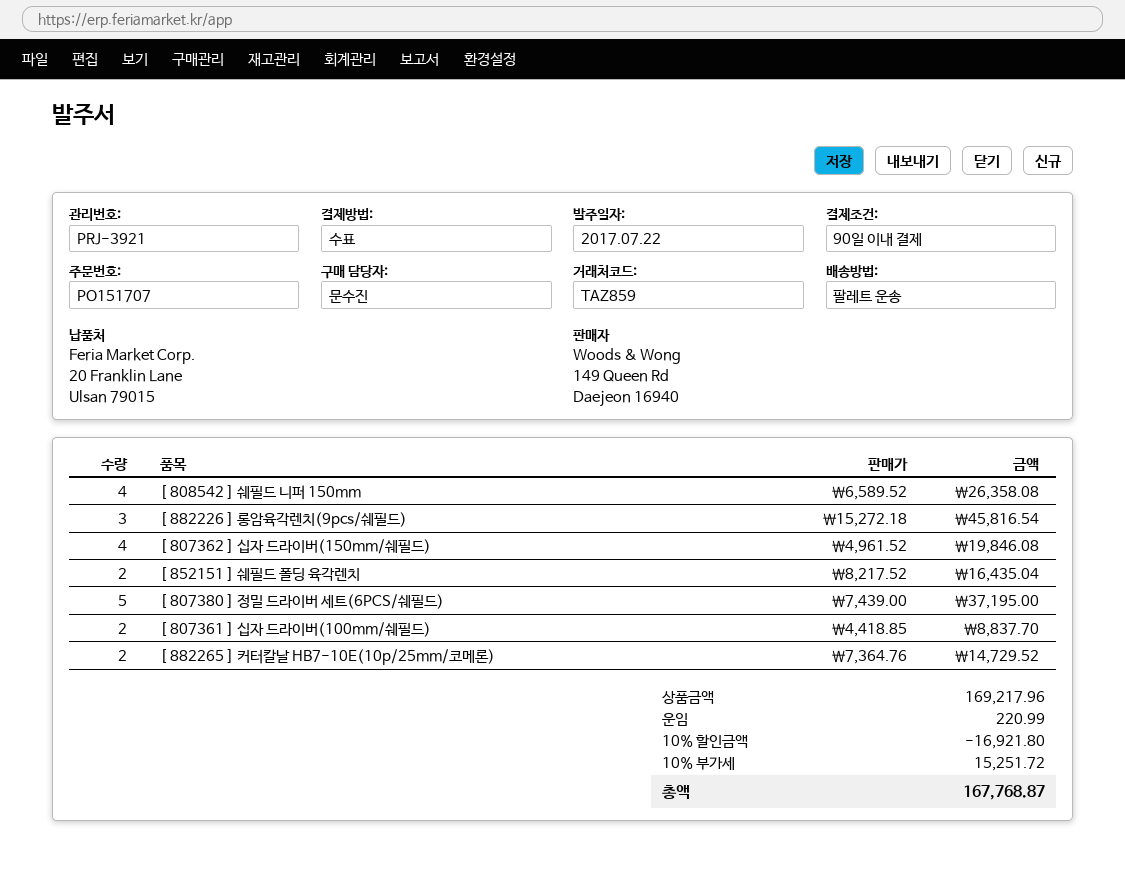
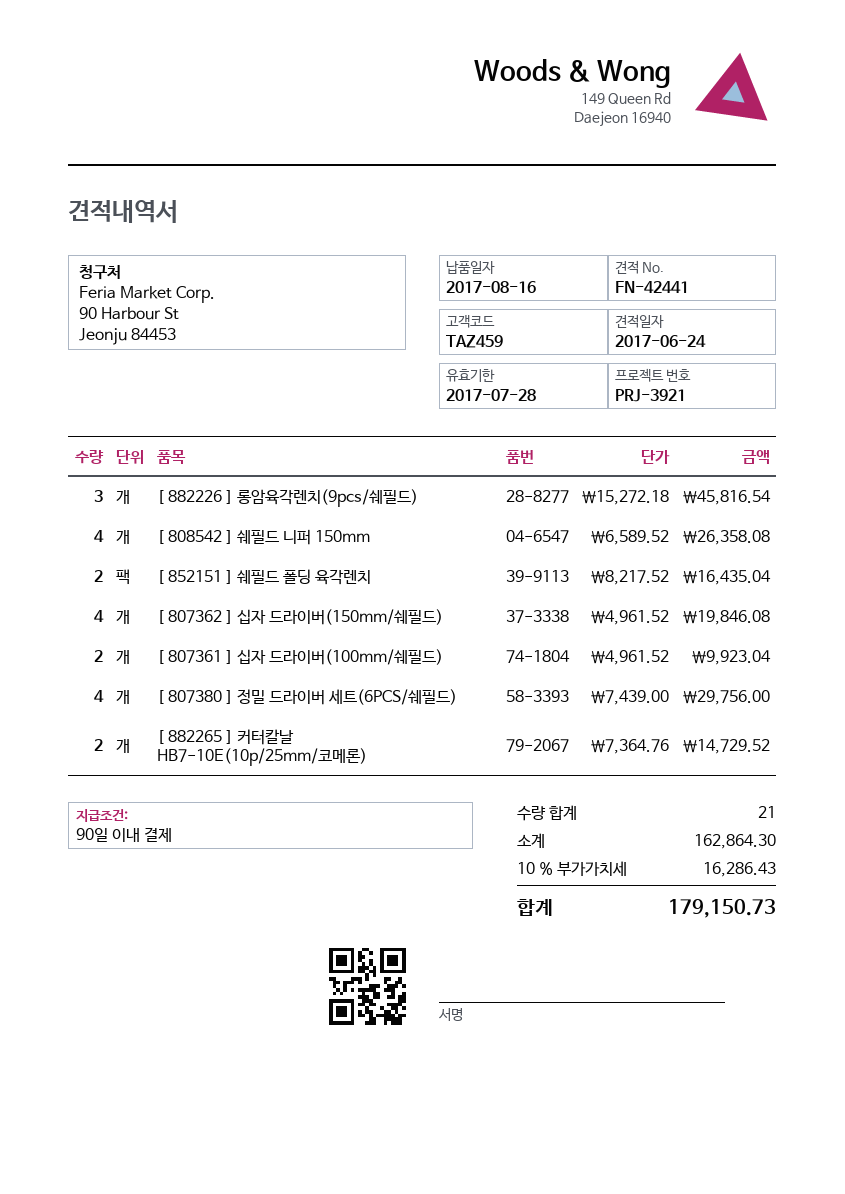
customer number: TAZ859 -> TAZ459
[ 807380 ] 정밀 드라이버 세트(6PCS/쉐필드): 5 x 7439.00 = 37195.00 -> 4 x 7439.00 = 29756.00
[ 807361 ] 십자 드라이버(100mm/쉐필드): 2 x 4418.85 = 8837.70 -> 2 x 4961.52 = 9923.04
subtotal: 169217.96 -> 162864.30
discount: 10% = 16921.80 -> none
shipping: 220.99 -> none
tax: 10% = 15251.72 -> 10% = 16286.43
total: 167768.87 -> 179150.73

